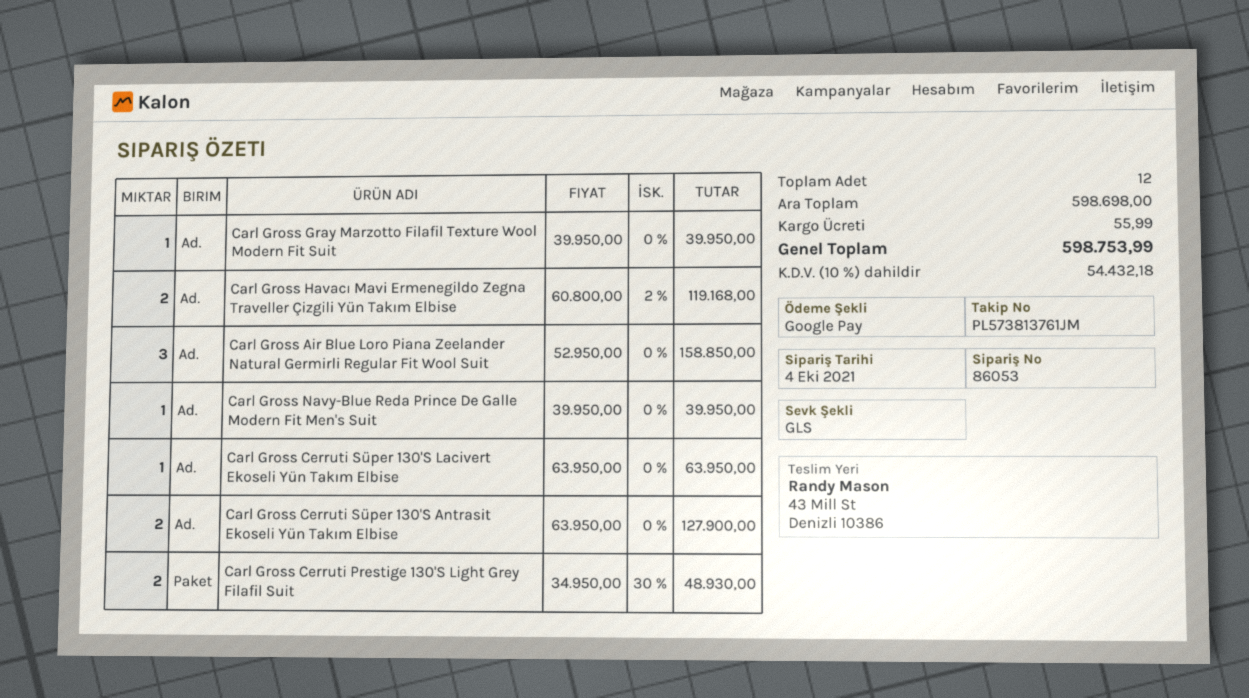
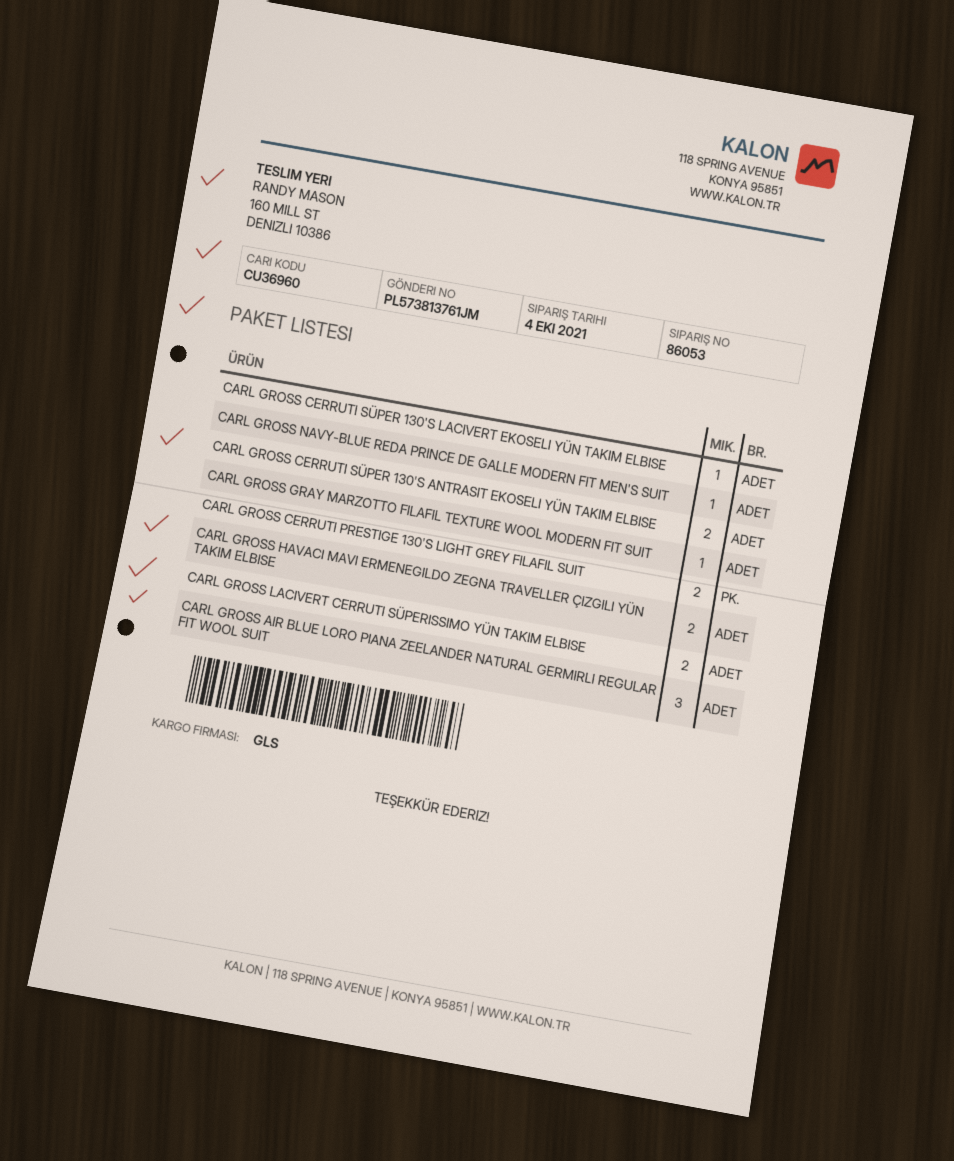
ship to: 43 Mill St, Denizli 10386 -> 160 MILL ST, DENIZLI 10386
CARL GROSS LACIVERT CERRUTI SÜPERISSIMO YÜN TAKIM ELBISE: none -> 2

